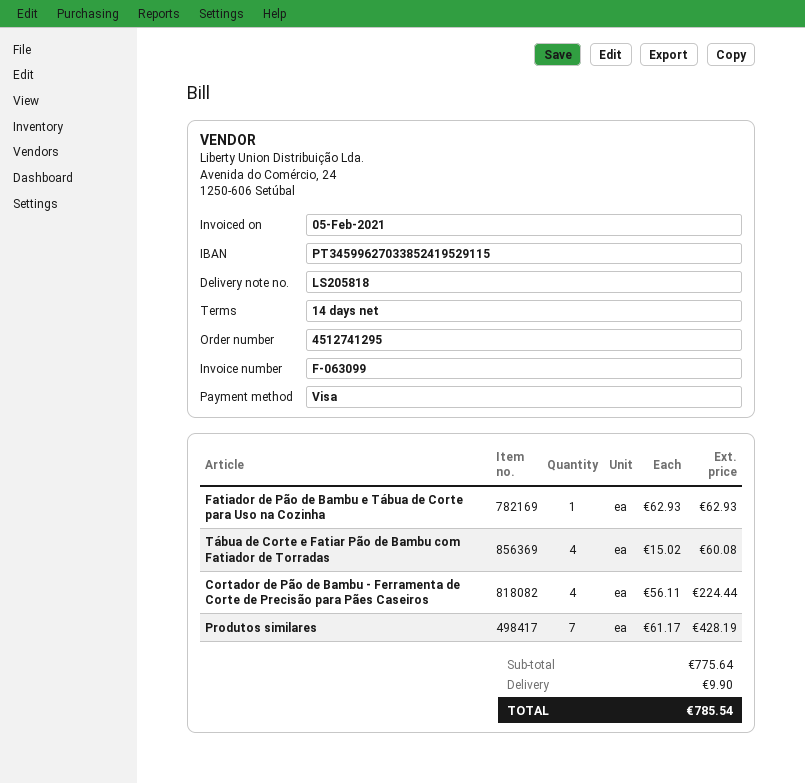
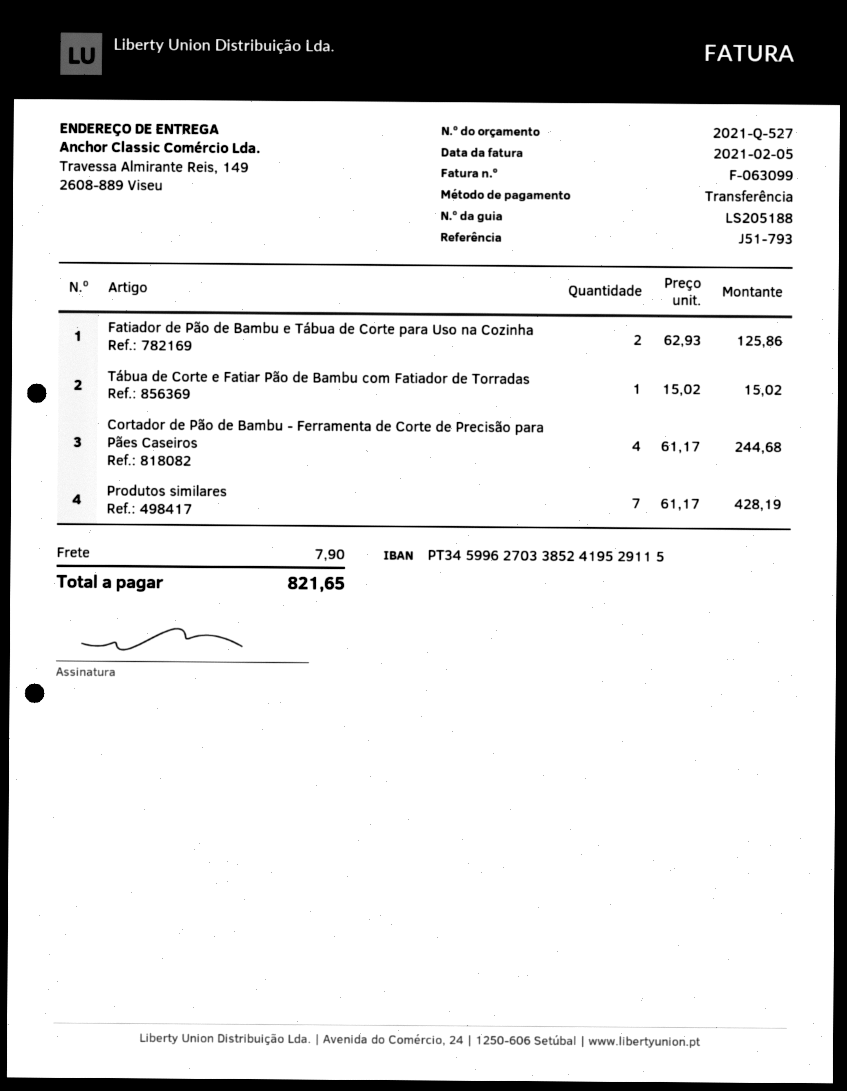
delivery note number: LS205818 -> LS205188
payment method: Visa -> bank transfer
Fatiador de Pão de Bambu e Tábua de Corte para Uso na Cozinha: 1 x 62.93 = 62.93 -> 2 x 62.93 = 125.86
Tábua de Corte e Fatiar Pão de Bambu com Fatiador de Torradas: 4 x 15.02 = 60.08 -> 1 x 15.02 = 15.02
Cortador de Pão de Bambu - Ferramenta de Corte de Precisão para Pães Caseiros: 4 x 56.11 = 224.44 -> 4 x 61.17 = 244.68
shipping: 9.90 -> 7.90
total: 785.54 -> 821.65

